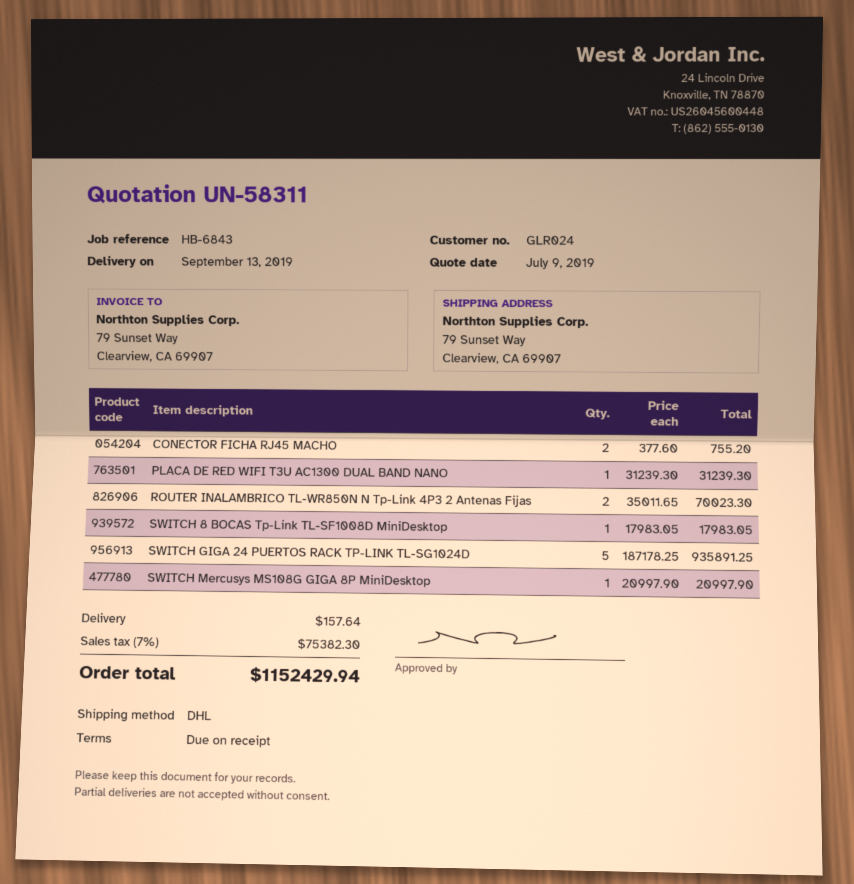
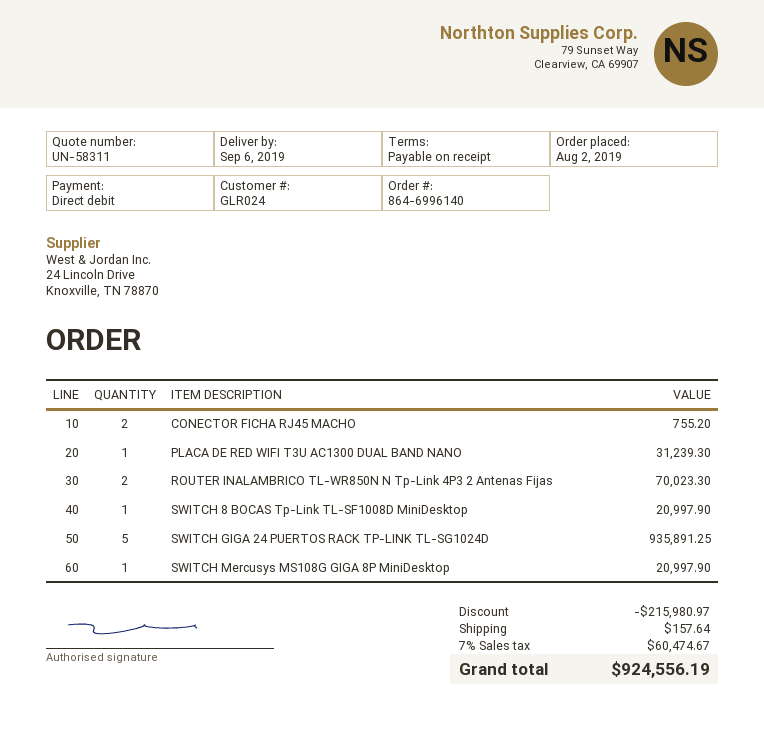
delivery date: 2019-09-13 -> 2019-09-06
SWITCH 8 BOCAS Tp-Link TL-SF1008D MiniDesktop: 1 for 17983.05 -> 1 for 20997.90
discount: none -> 215980.97
tax: 7% = 75382.30 -> 7% = 60474.67
total: 1152429.94 -> 924556.19

